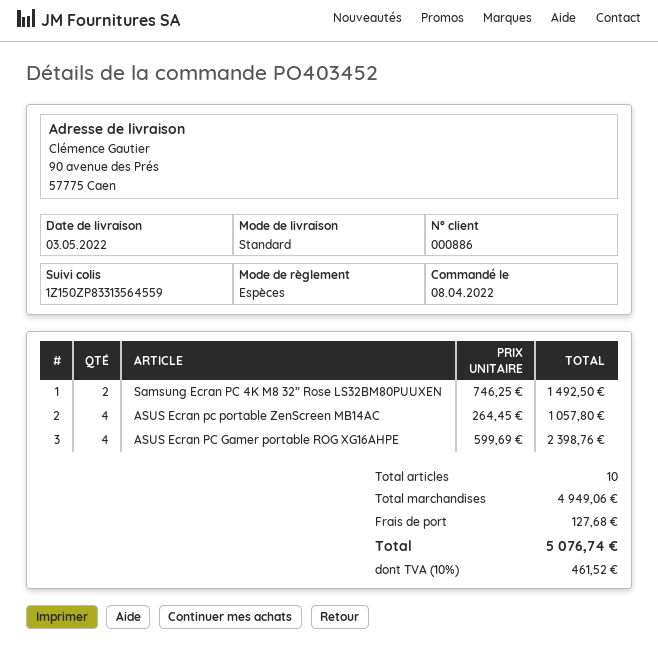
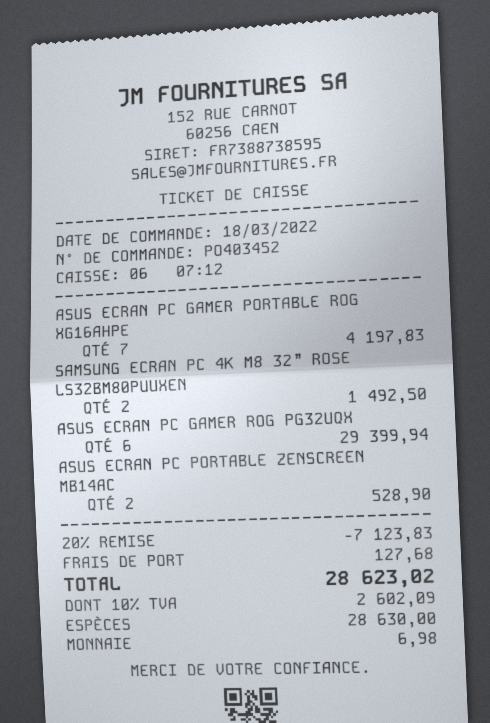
order date: 2022-04-08 -> 2022-03-18
ASUS Ecran pc portable ZenScreen MB14AC: 4 for 1057.80 -> 2 for 528.90
ASUS Ecran PC Gamer portable ROG XG16AHPE: 4 for 2398.76 -> 7 for 4197.83
ASUS ECRAN PC GAMER ROG PG32UQX: none -> 6 for 29399.94
discount: none -> 20% = 7123.83
tax: 10% = 461.52 -> 10% = 2602.09
total: 5076.74 -> 28623.02

